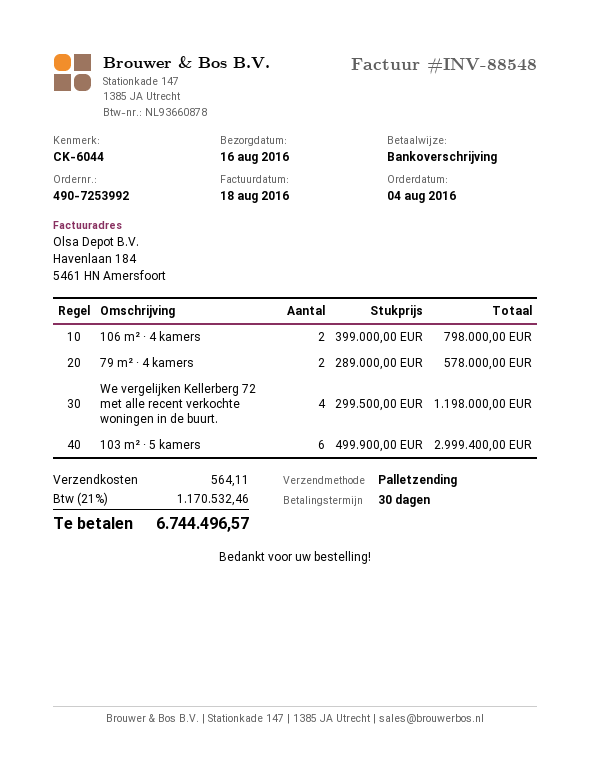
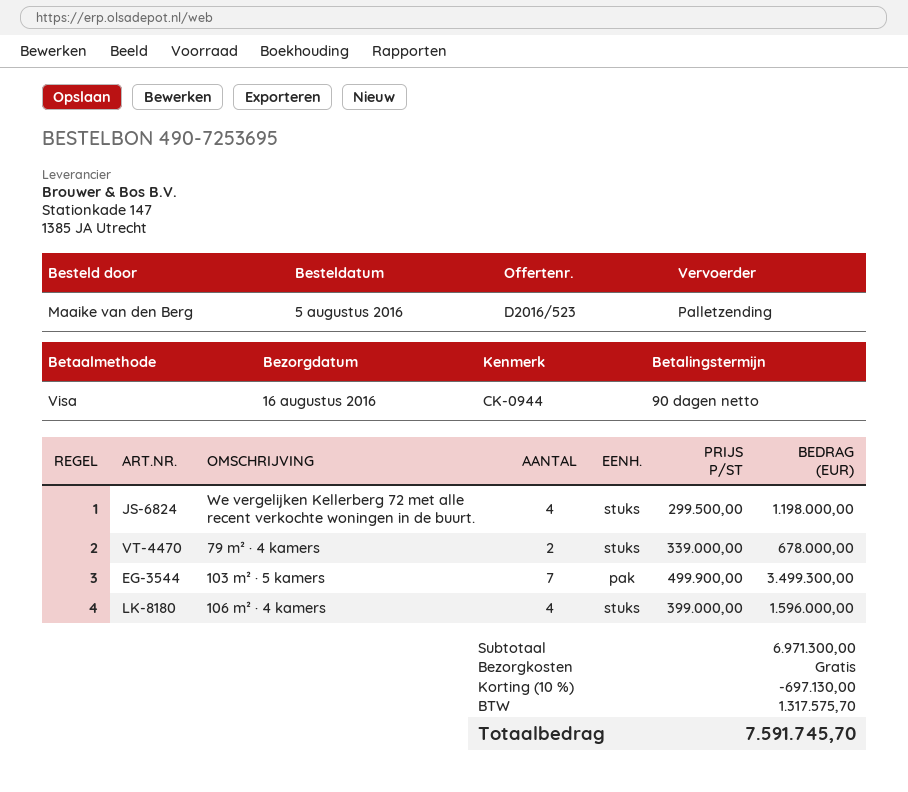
order number: 490-7253992 -> 490-7253695
order date: 2016-08-04 -> 2016-08-05
payment terms: 30 days -> 90 days
reference: CK-6044 -> CK-0944
payment method: bank transfer -> Visa
106 m² · 4 kamers: 2 x 399000.00 = 798000.00 -> 4 x 399000.00 = 1596000.00
79 m² · 4 kamers: 2 x 289000.00 = 578000.00 -> 2 x 339000.00 = 678000.00
103 m² · 5 kamers: 6 x 499900.00 = 2999400.00 -> 7 x 499900.00 = 3499300.00
discount: none -> 10% = 697130.00
shipping: 564.11 -> 0.00
tax: 1170532.46 -> 1317575.70
total: 6744496.57 -> 7591745.70

